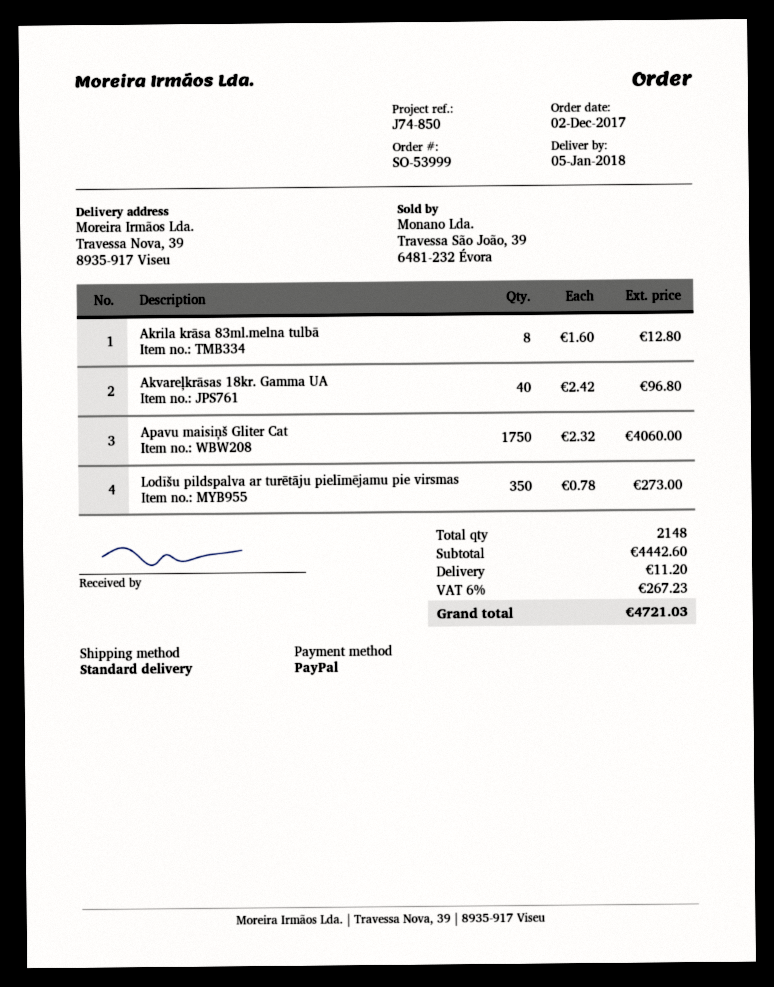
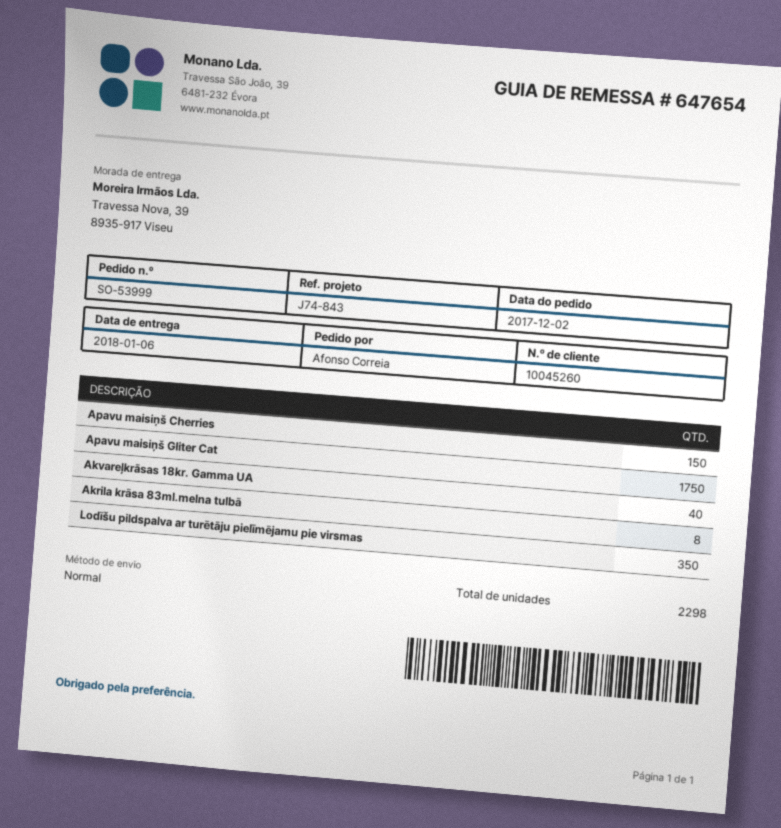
delivery date: 2018-01-05 -> 2018-01-06
reference: J74-850 -> J74-843
Apavu maisiņš Cherries: none -> 150
total quantity: 2148 -> 2298

